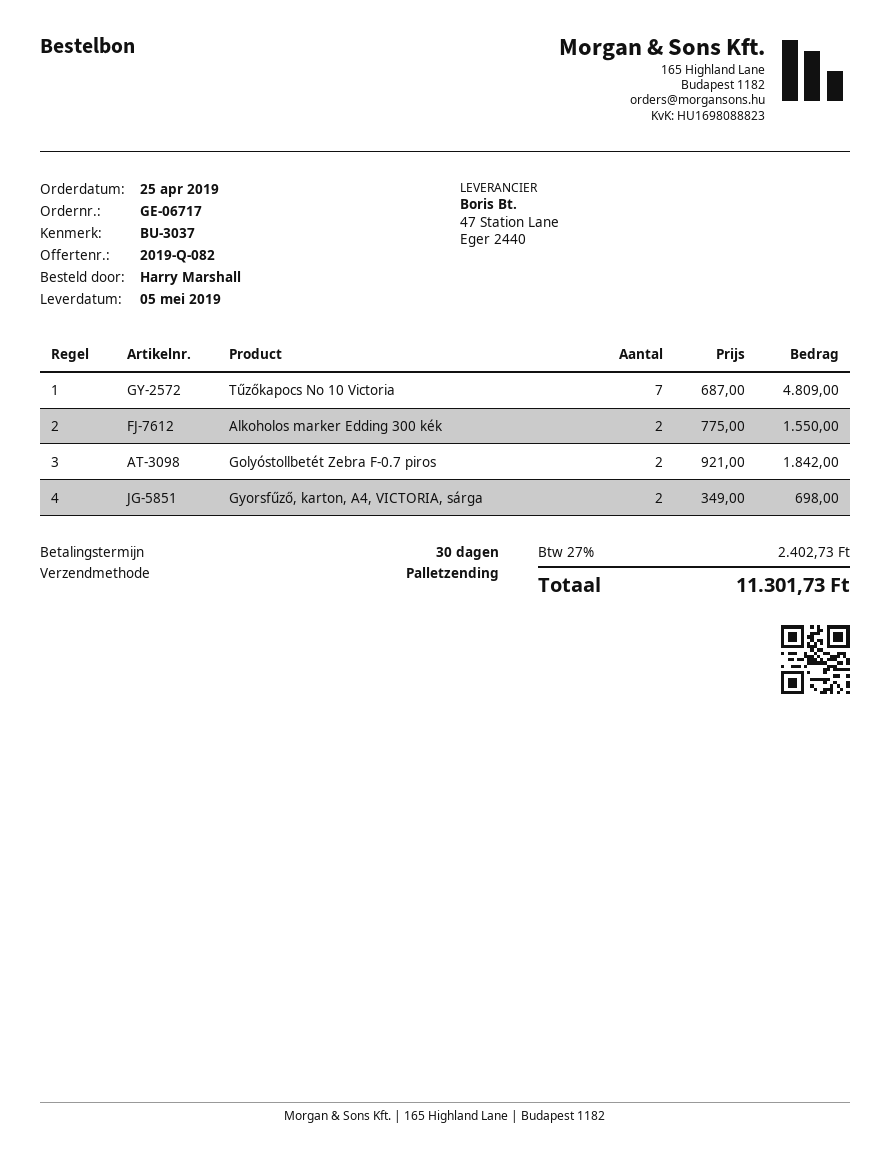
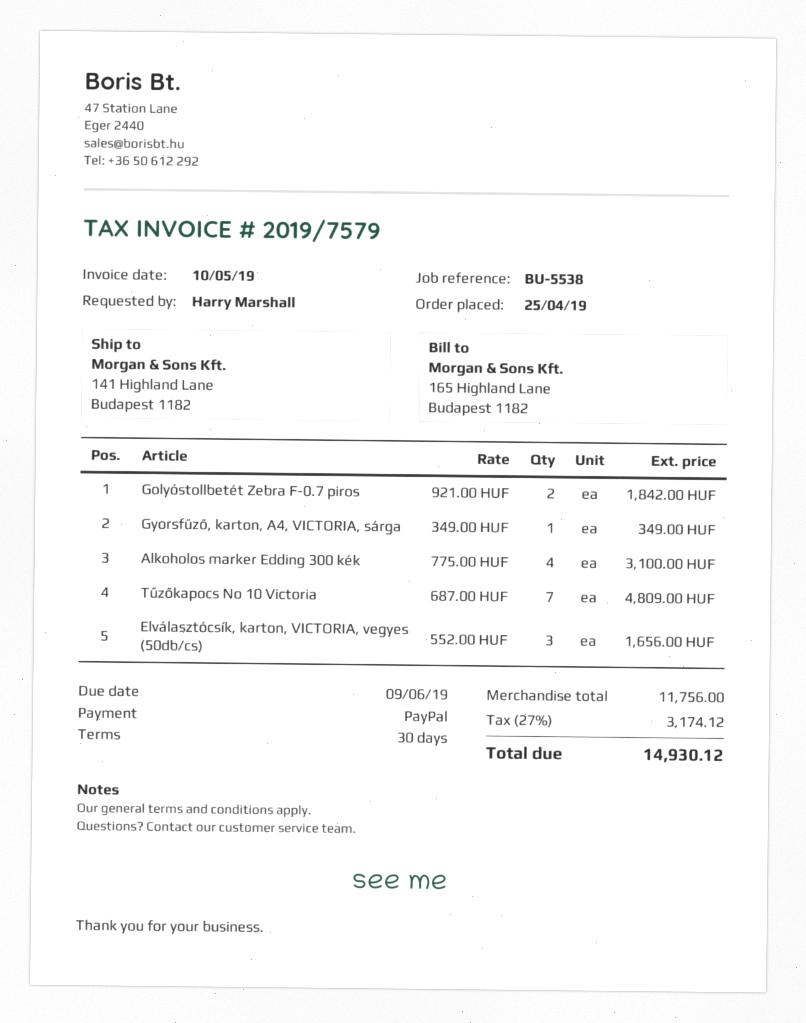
reference: BU-3037 -> BU-5538
Alkoholos marker Edding 300 kék: 2 x 775.00 = 1550.00 -> 4 x 775.00 = 3100.00
Gyorsfűző, karton, A4, VICTORIA, sárga: 2 x 349.00 = 698.00 -> 1 x 349.00 = 349.00
Elválasztócsík, karton, VICTORIA, vegyes (50db/cs): none -> 3 x 552.00 = 1656.00
tax: 27% = 2402.73 -> 27% = 3174.12
total: 11301.73 -> 14930.12

